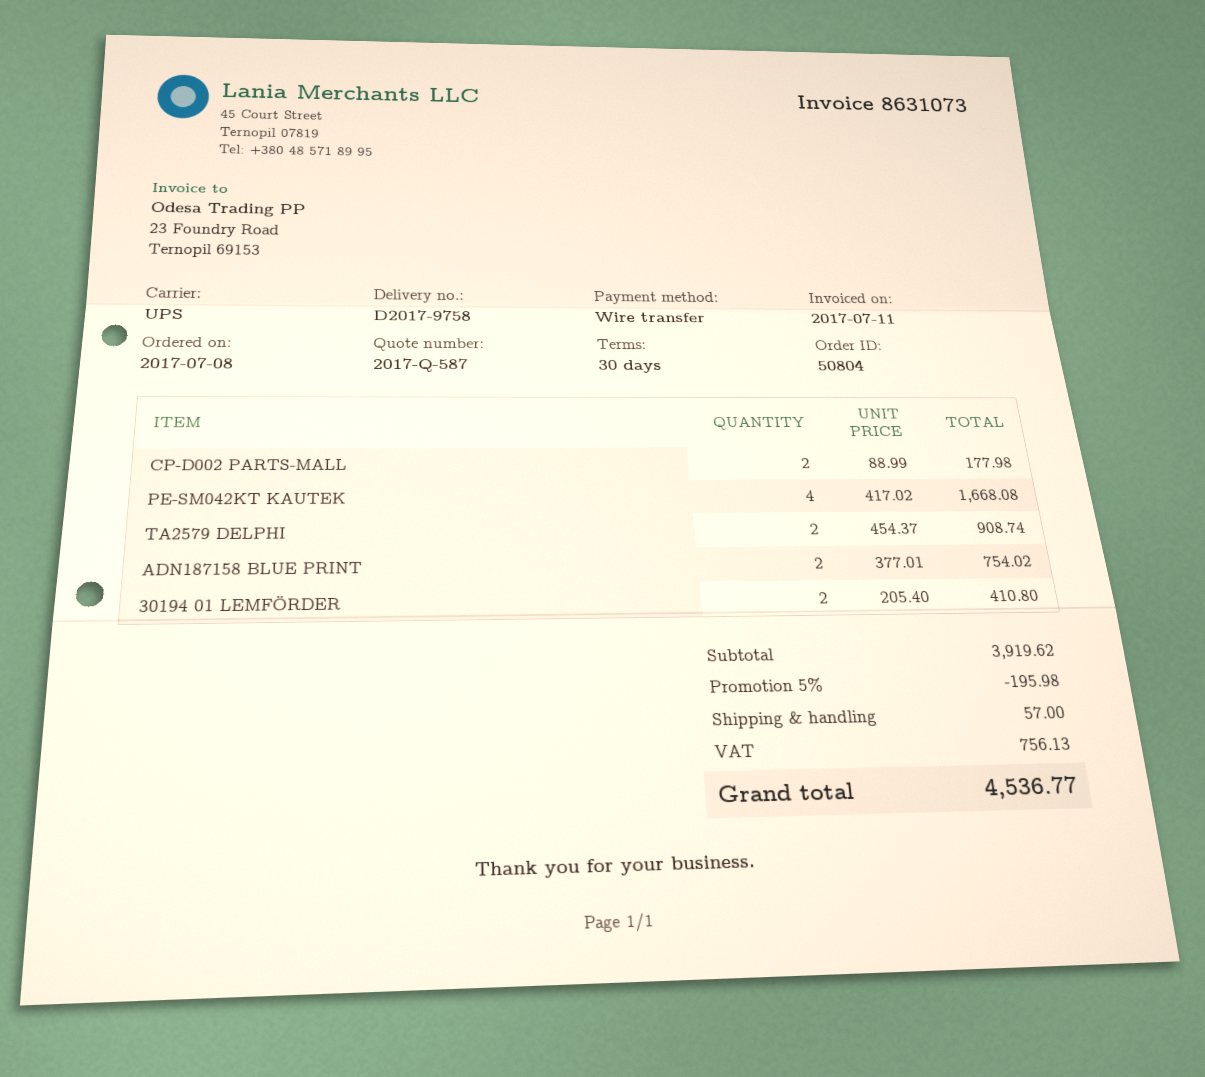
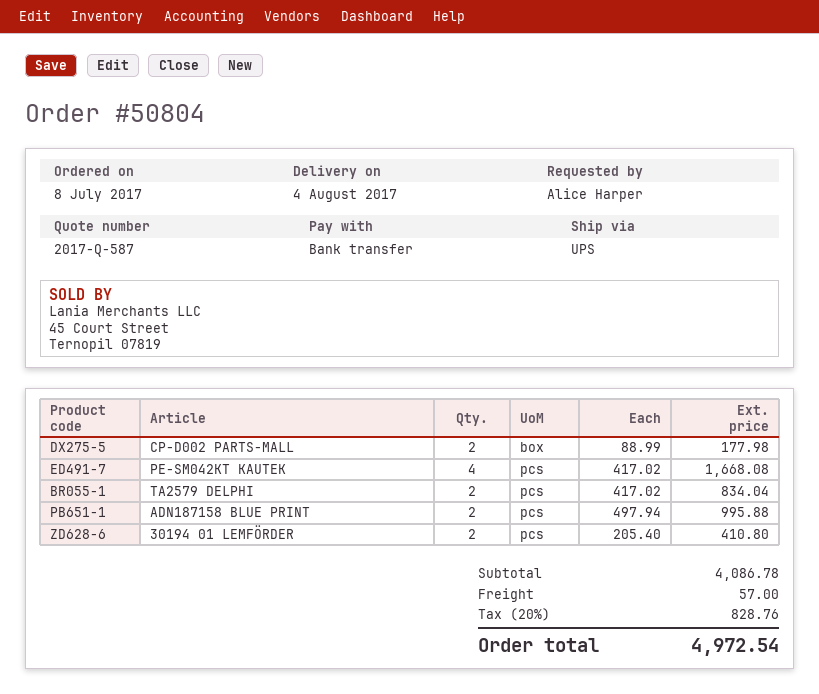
TA2579 DELPHI: 2 x 454.37 = 908.74 -> 2 x 417.02 = 834.04
ADN187158 BLUE PRINT: 2 x 377.01 = 754.02 -> 2 x 497.94 = 995.88
subtotal: 3919.62 -> 4086.78
discount: 5% = 195.98 -> none
tax: 756.13 -> 828.76
total: 4536.77 -> 4972.54

